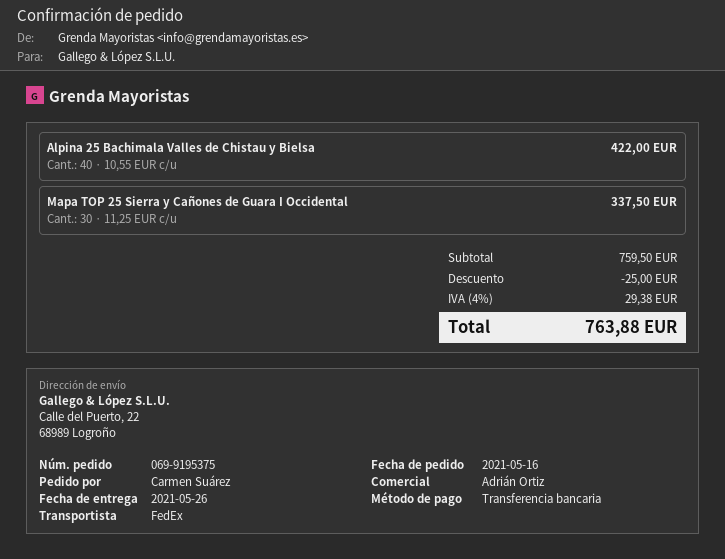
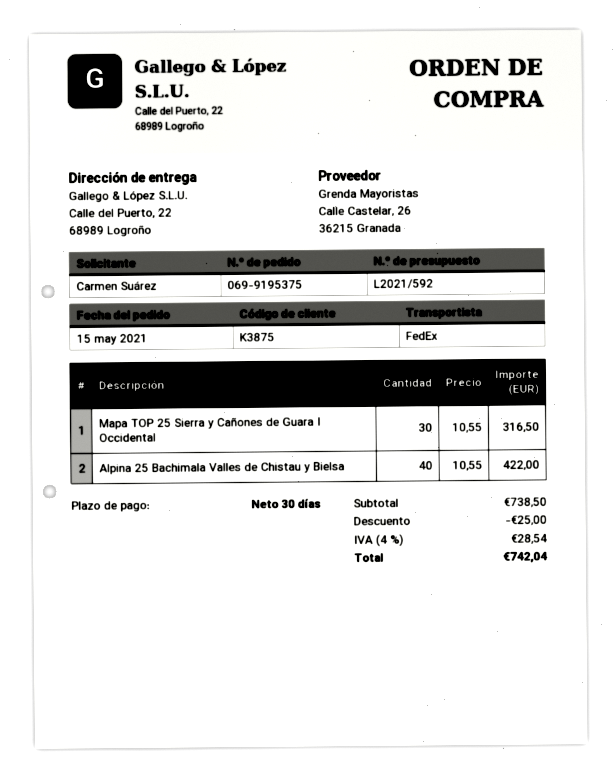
order date: 2021-05-16 -> 2021-05-15
Mapa TOP 25 Sierra y Cañones de Guara I Occidental: 30 x 11.25 = 337.50 -> 30 x 10.55 = 316.50
subtotal: 759.50 -> 738.50
tax: 4% = 29.38 -> 4% = 28.54
total: 763.88 -> 742.04

